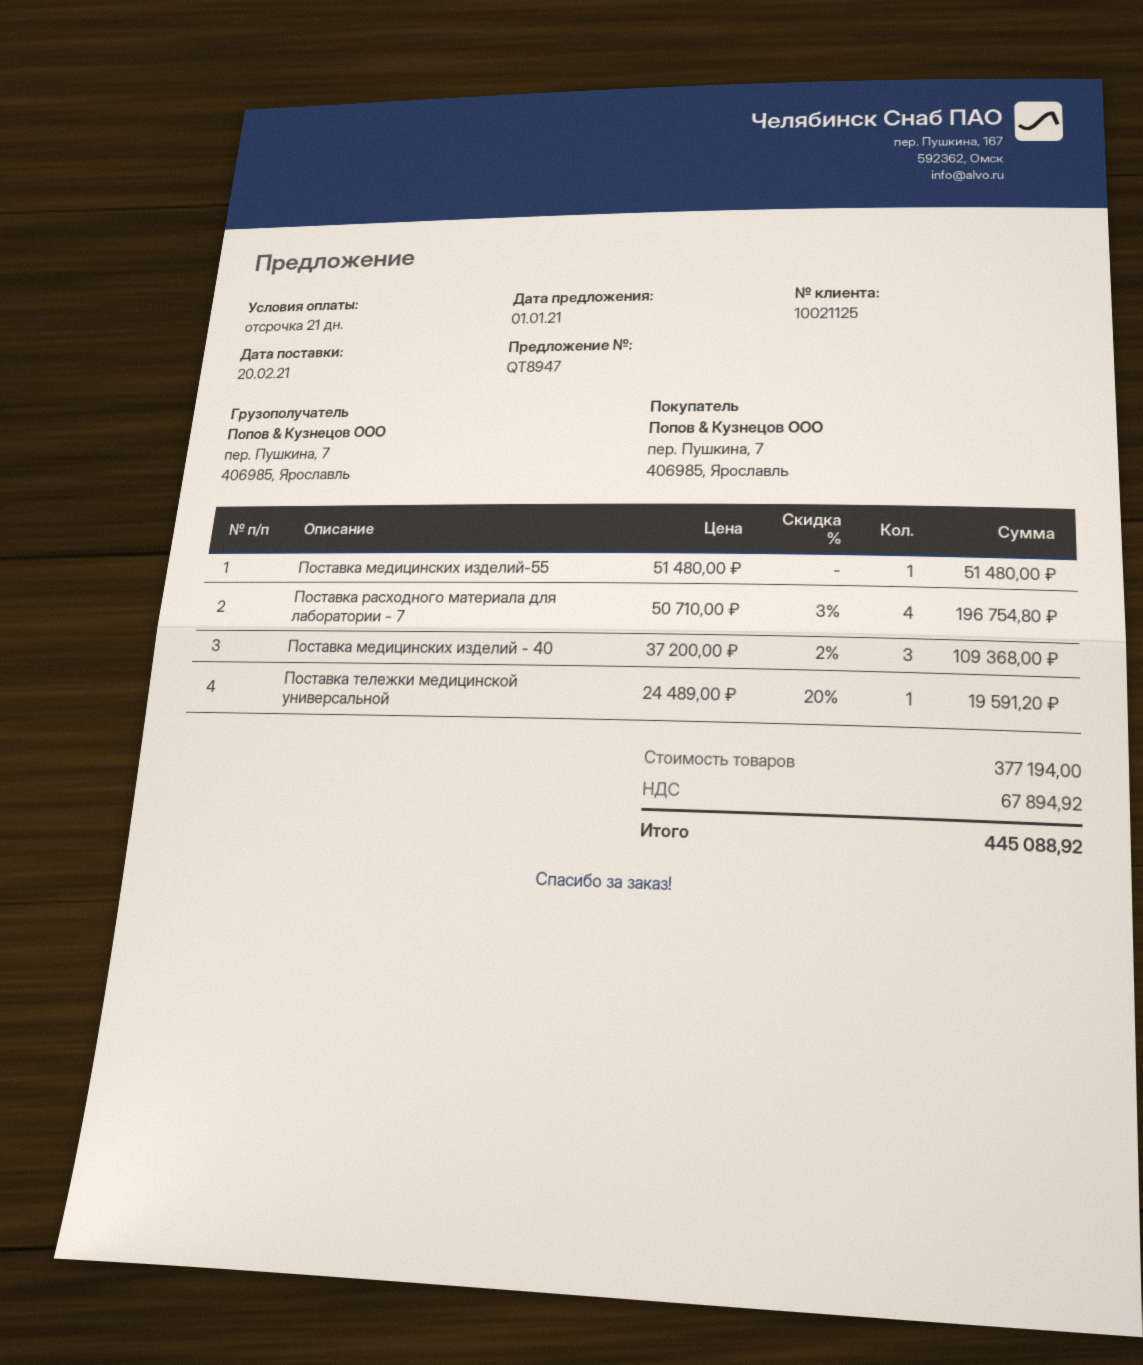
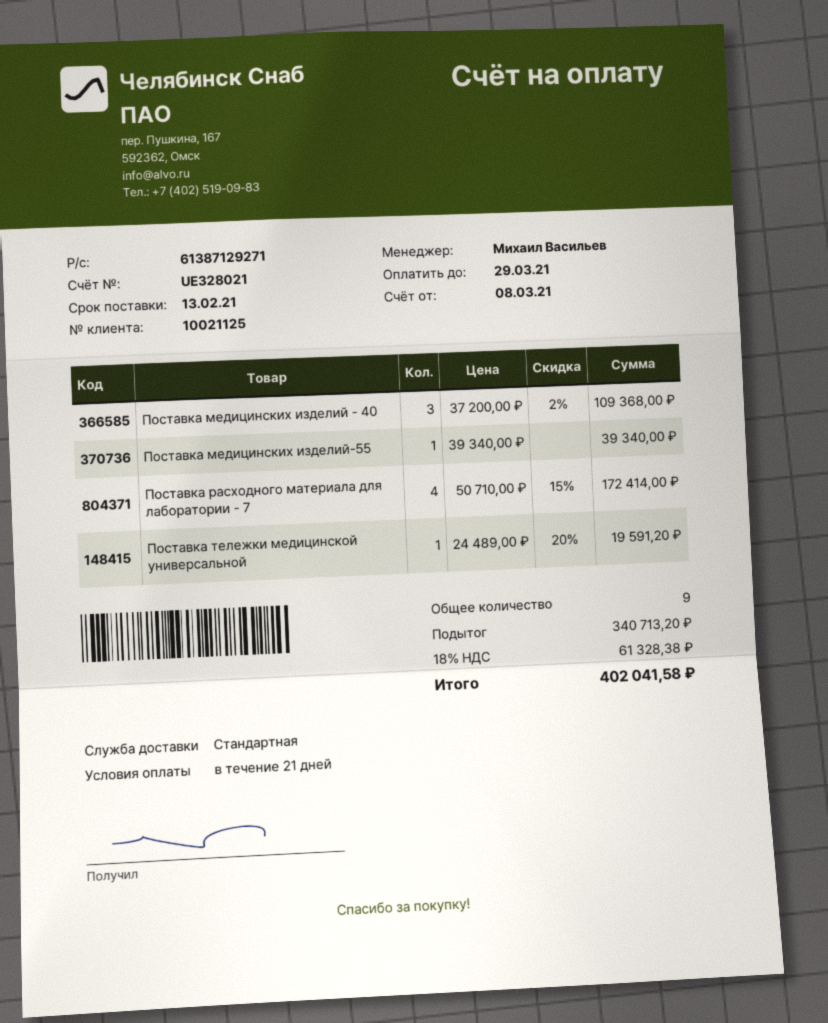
delivery date: 2021-02-20 -> 2021-02-13
Поставка медицинских изделий-55: 1 x 51480.00 = 51480.00 -> 1 x 39340.00 = 39340.00
Поставка расходного материала для лаборатории - 7: 4 x 50710.00 - 3% = 196754.80 -> 4 x 50710.00 - 15% = 172414.00
subtotal: 377194.00 -> 340713.20
tax: 67894.92 -> 61328.38
total: 445088.92 -> 402041.58

